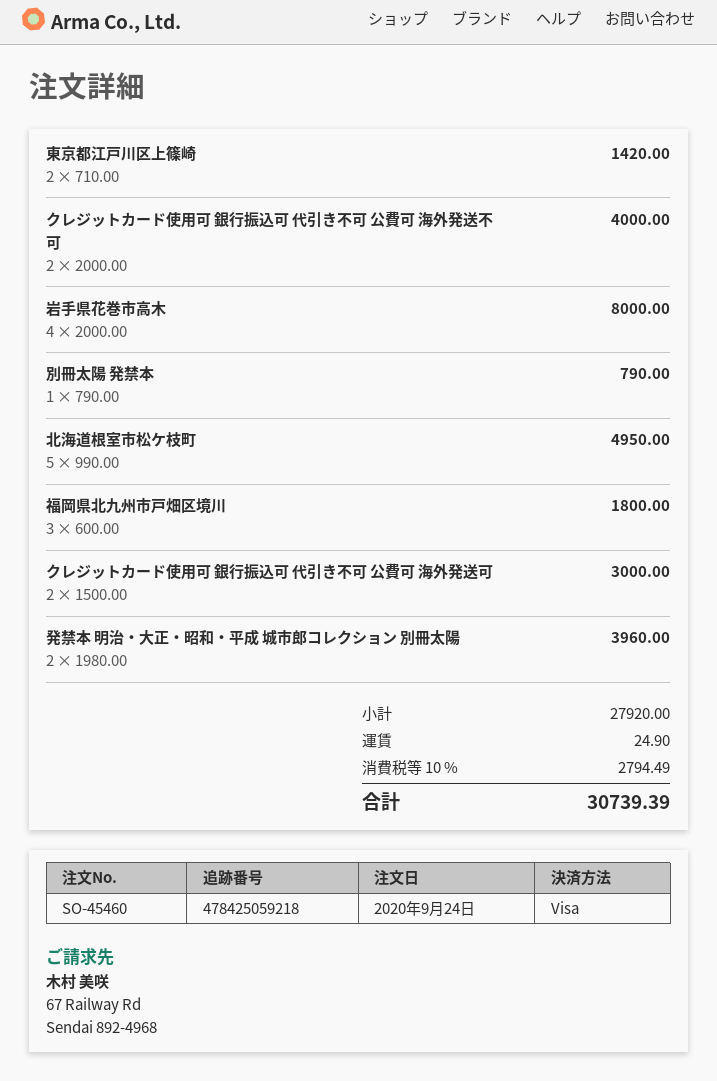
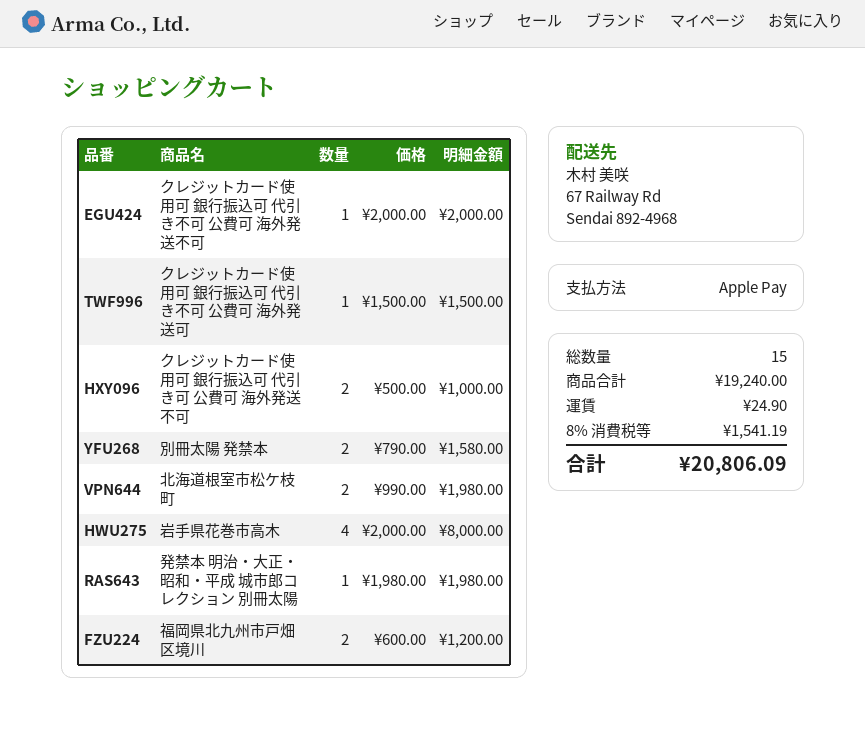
payment method: Visa -> Apple Pay
東京都江戸川区上篠崎: 2 x 710.00 = 1420.00 -> none
クレジットカード使用可 銀行振込可 代引き不可 公費可 海外発送不可: 2 x 2000.00 = 4000.00 -> 1 x 2000.00 = 2000.00
別冊太陽 発禁本: 1 x 790.00 = 790.00 -> 2 x 790.00 = 1580.00
北海道根室市松ケ枝町: 5 x 990.00 = 4950.00 -> 2 x 990.00 = 1980.00
福岡県北九州市戸畑区境川: 3 x 600.00 = 1800.00 -> 2 x 600.00 = 1200.00
クレジットカード使用可 銀行振込可 代引き不可 公費可 海外発送可: 2 x 1500.00 = 3000.00 -> 1 x 1500.00 = 1500.00
発禁本 明治・大正・昭和・平成 城市郎コレクション 別冊太陽: 2 x 1980.00 = 3960.00 -> 1 x 1980.00 = 1980.00
クレジットカード使用可 銀行振込可 代引き可 公費可 海外発送不可: none -> 2 x 500.00 = 1000.00
subtotal: 27920.00 -> 19240.00
tax: 10% = 2794.49 -> 8% = 1541.19
total: 30739.39 -> 20806.09

